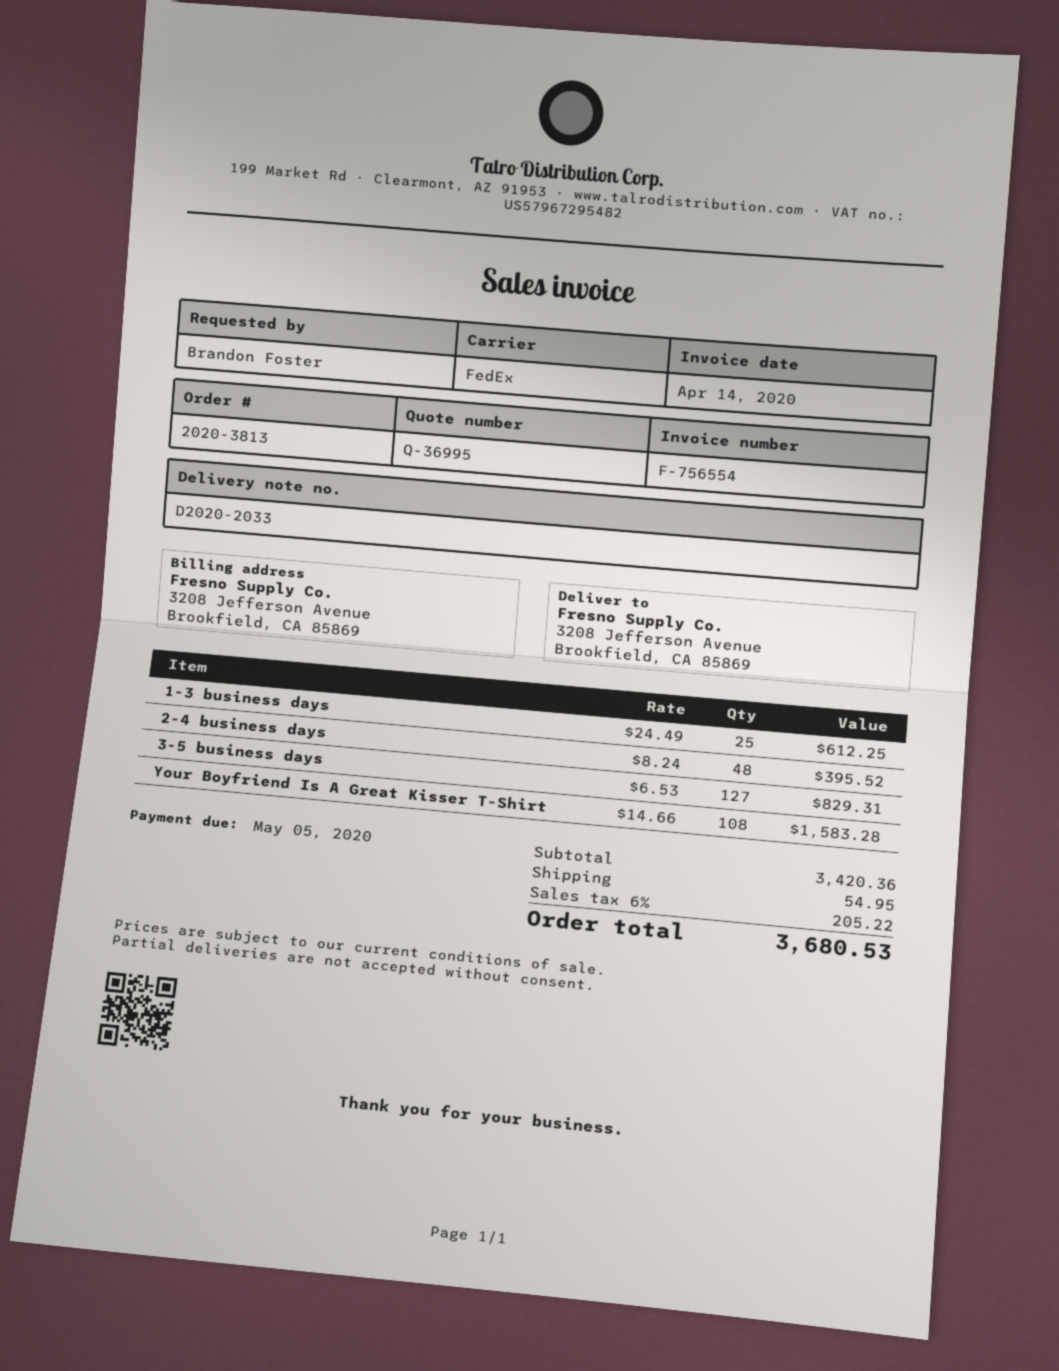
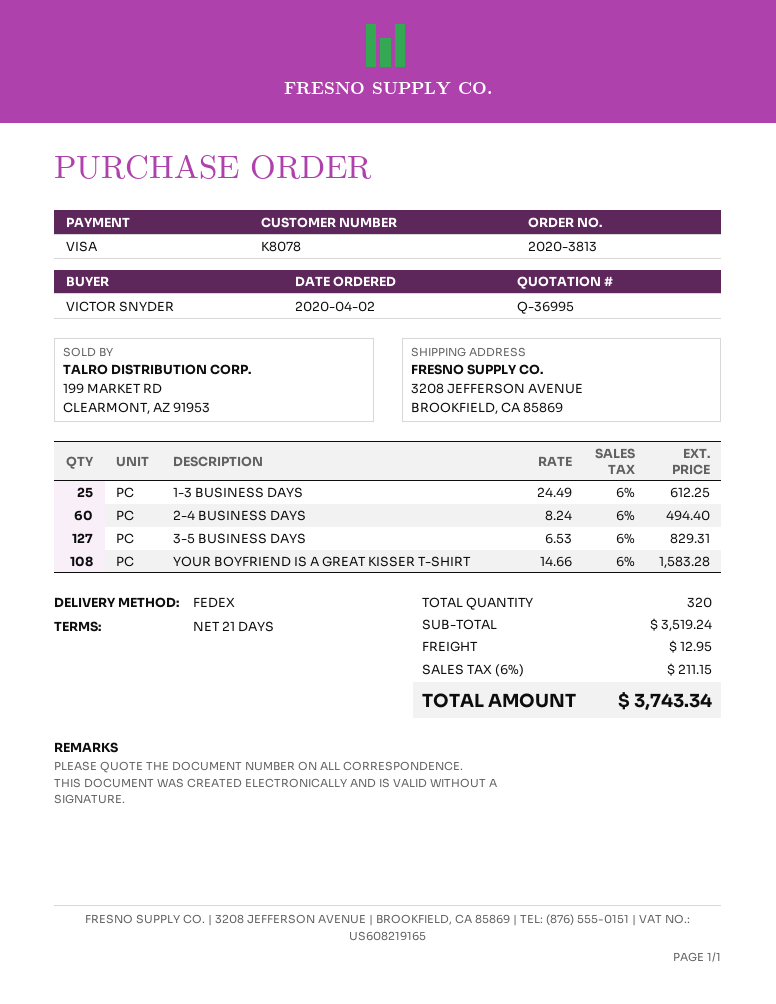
ordered by: Brandon Foster -> VICTOR SNYDER
2-4 business days: 48 x 8.24 = 395.52 -> 60 x 8.24 = 494.40
subtotal: 3420.36 -> 3519.24
shipping: 54.95 -> 12.95
tax: 6% = 205.22 -> 6% = 211.15
total: 3680.53 -> 3743.34

